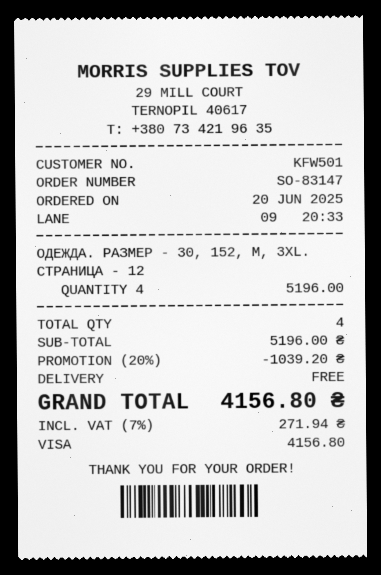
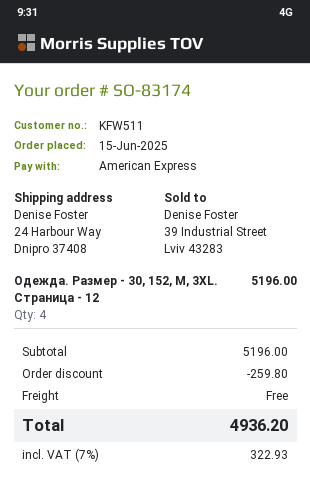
order number: SO-83147 -> SO-83174
order date: 2025-06-20 -> 2025-06-15
customer number: KFW501 -> KFW511
payment method: Visa -> American Express
discount: 1039.20 -> 259.80
tax: 7% = 271.94 -> 7% = 322.93
total: 4156.80 -> 4936.20

